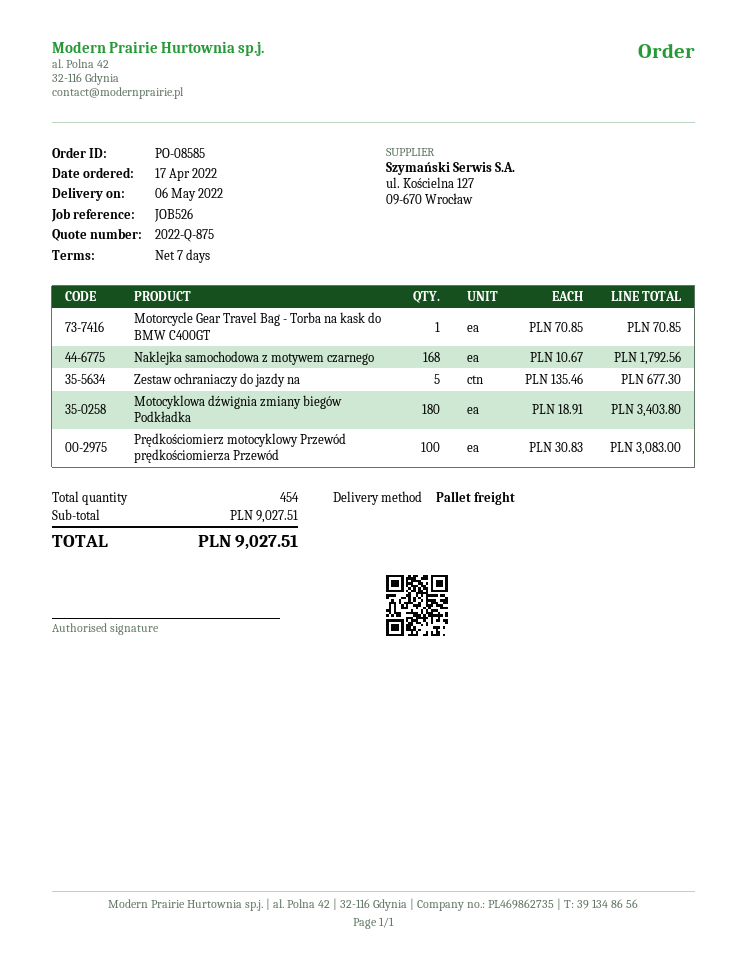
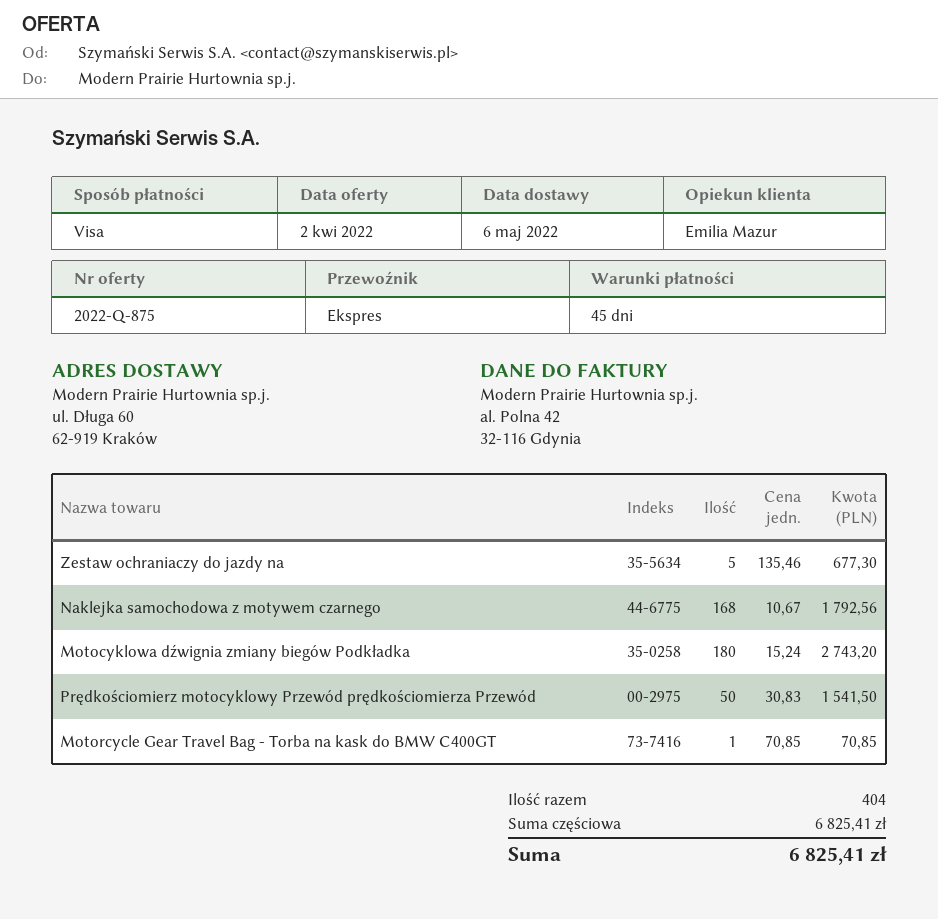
payment terms: 7 days -> 45 days
shipping method: pallet freight -> express
Motocyklowa dźwignia zmiany biegów Podkładka: 180 x 18.91 = 3403.80 -> 180 x 15.24 = 2743.20
Prędkościomierz motocyklowy Przewód prędkościomierza Przewód: 100 x 30.83 = 3083.00 -> 50 x 30.83 = 1541.50
total quantity: 454 -> 404
subtotal: 9027.51 -> 6825.41
total: 9027.51 -> 6825.41

